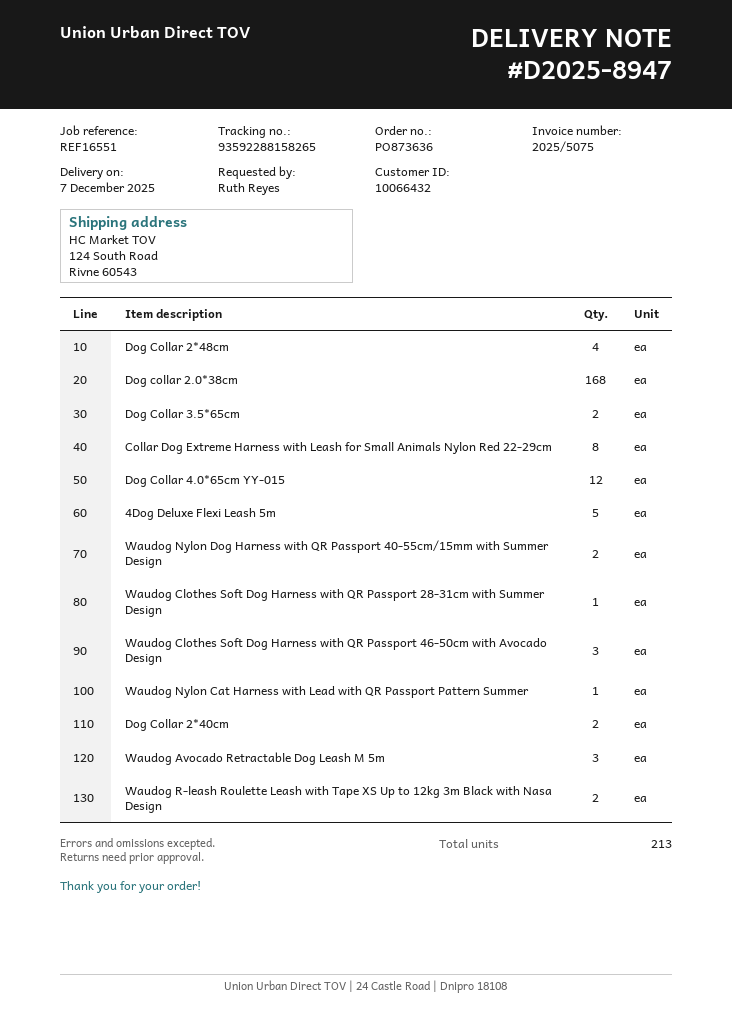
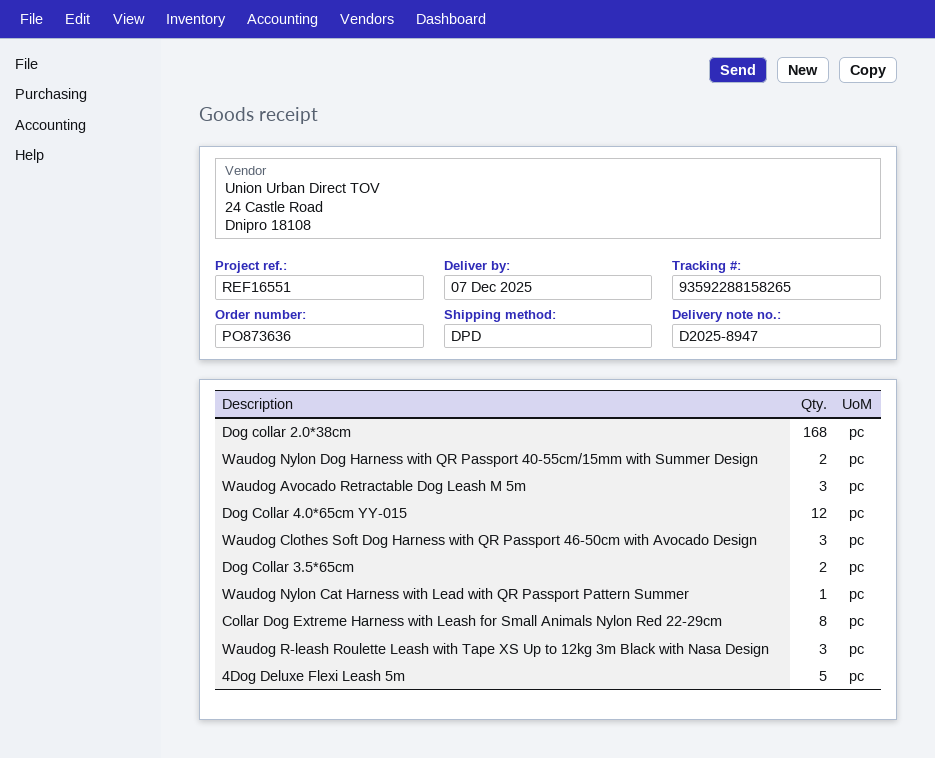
Dog Сollar 2*48cm: 4 -> none
Waudog Clothes Soft Dog Harness with QR Passport 28-31cm with Summer Design: 1 -> none
Dog Collar 2*40cm: 2 -> none
Waudog R-leash Roulette Leash with Tape XS Up to 12kg 3m Black with Nasa Design: 2 -> 3

